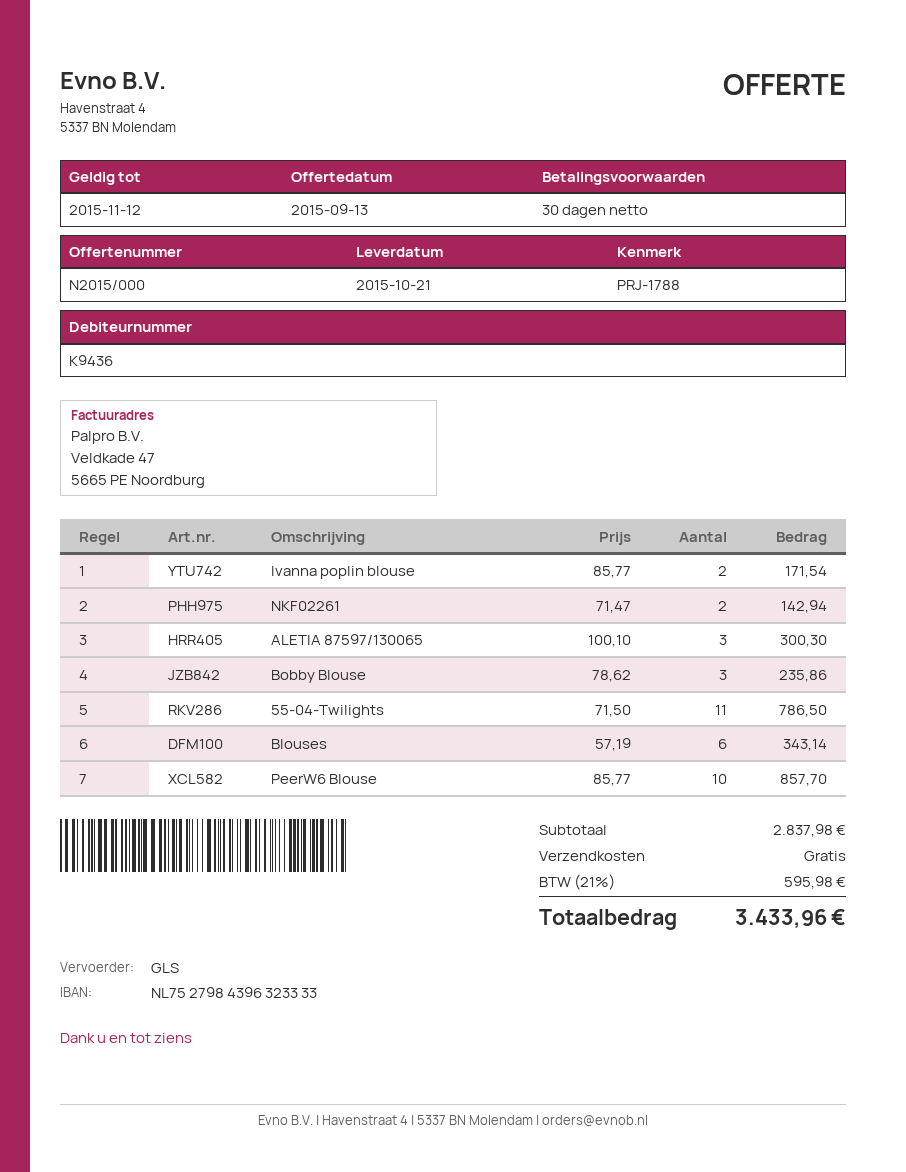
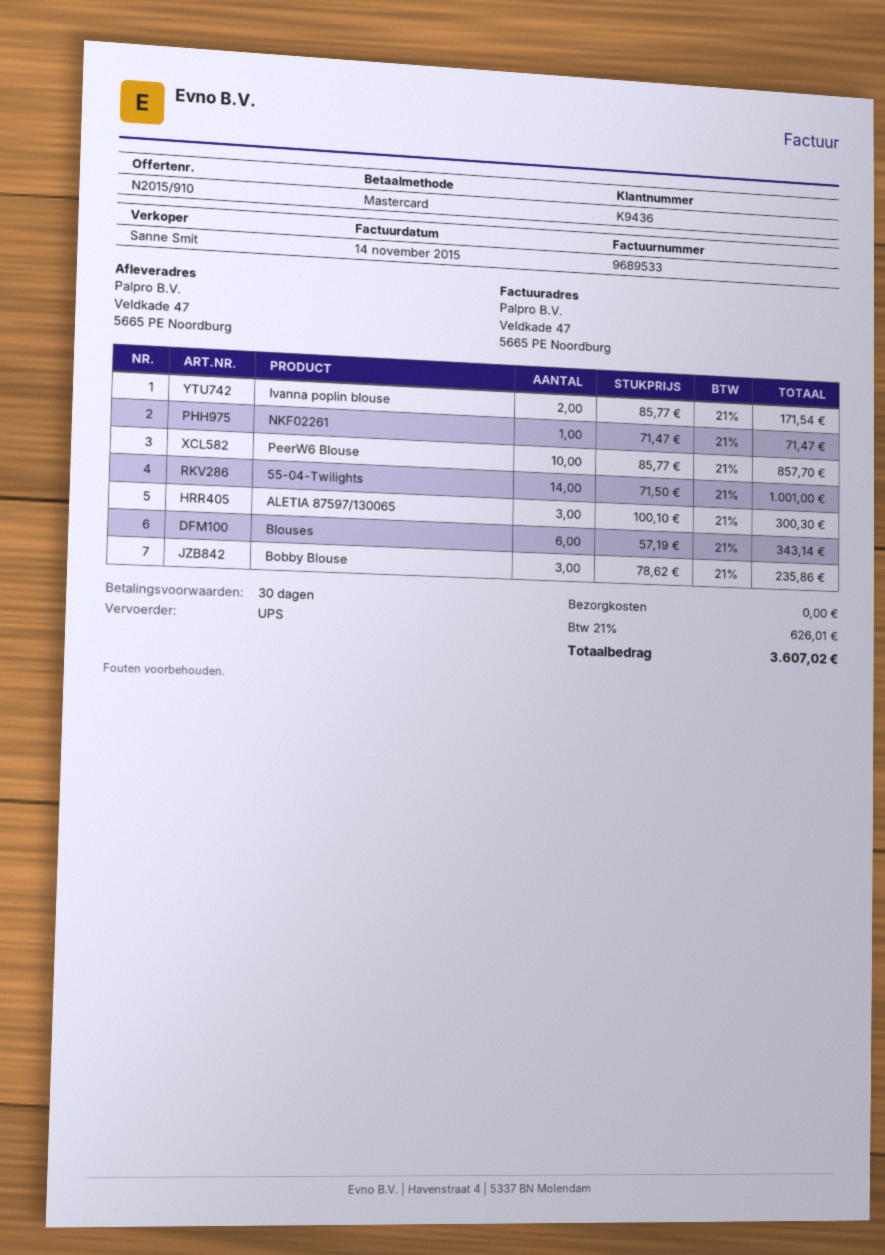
quote number: N2015/000 -> N2015/910
shipping method: GLS -> UPS
NKF02261: 2 x 71.47 = 142.94 -> 1 x 71.47 = 71.47
55-04-Twilights: 11 x 71.50 = 786.50 -> 14 x 71.50 = 1001.00
tax: 21% = 595.98 -> 21% = 626.01
total: 3433.96 -> 3607.02

